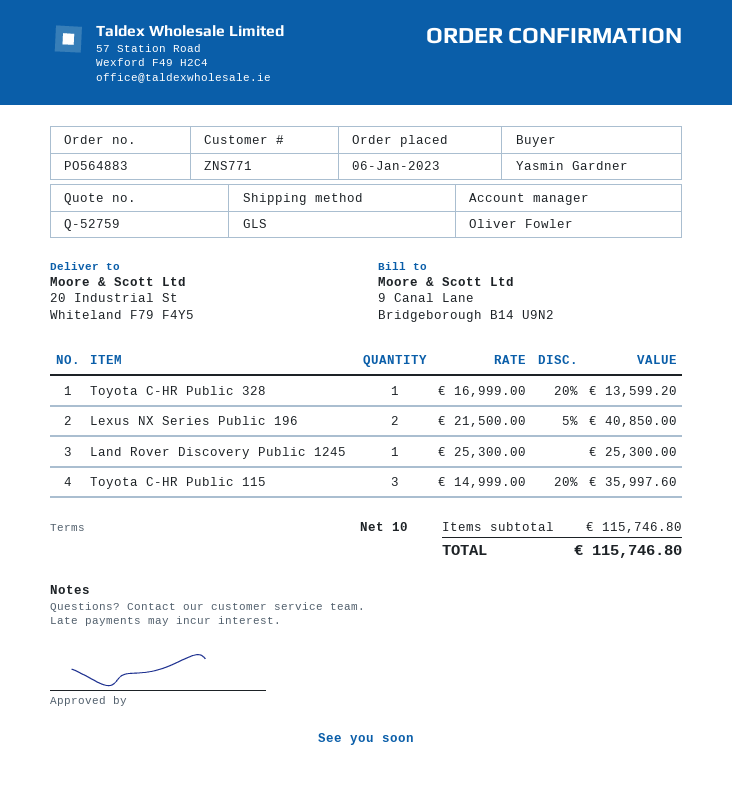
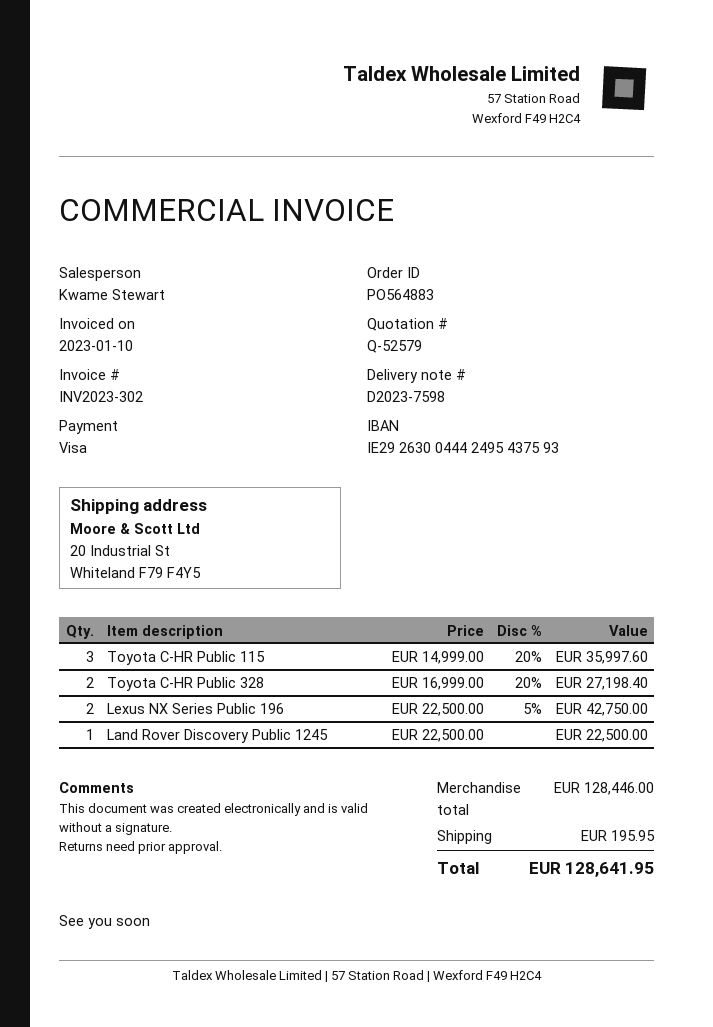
quote number: Q-52759 -> Q-52579
sales rep: Oliver Fowler -> Kwame Stewart
Toyota C-HR Public 328: 1 x 16999.00 - 20% = 13599.20 -> 2 x 16999.00 - 20% = 27198.40
Lexus NX Series Public 196: 2 x 21500.00 - 5% = 40850.00 -> 2 x 22500.00 - 5% = 42750.00
Land Rover Discovery Public 1245: 1 x 25300.00 = 25300.00 -> 1 x 22500.00 = 22500.00
subtotal: 115746.80 -> 128446.00
shipping: none -> 195.95
total: 115746.80 -> 128641.95

